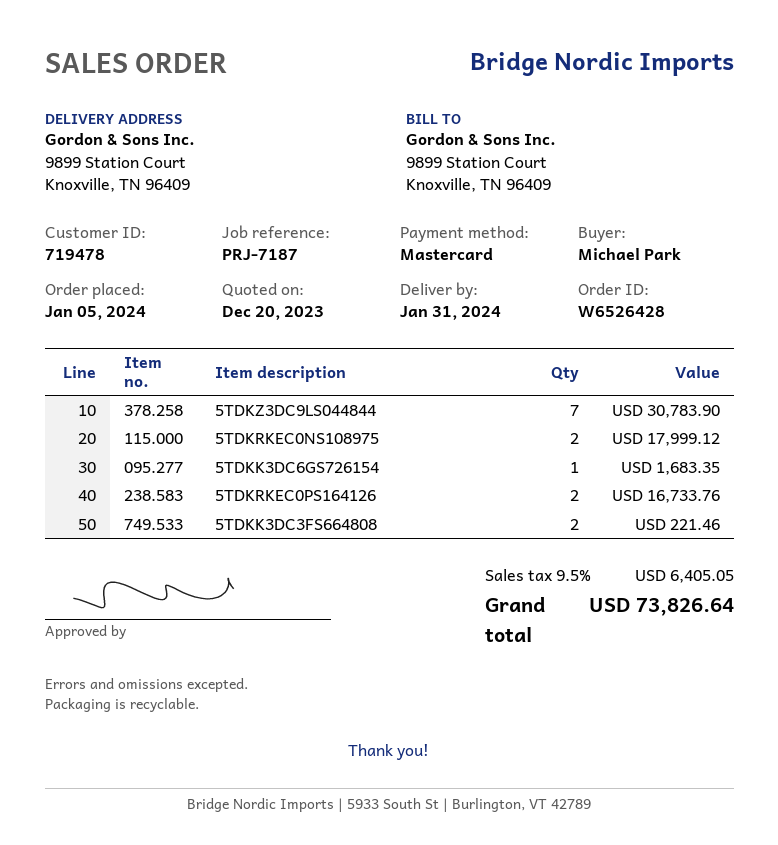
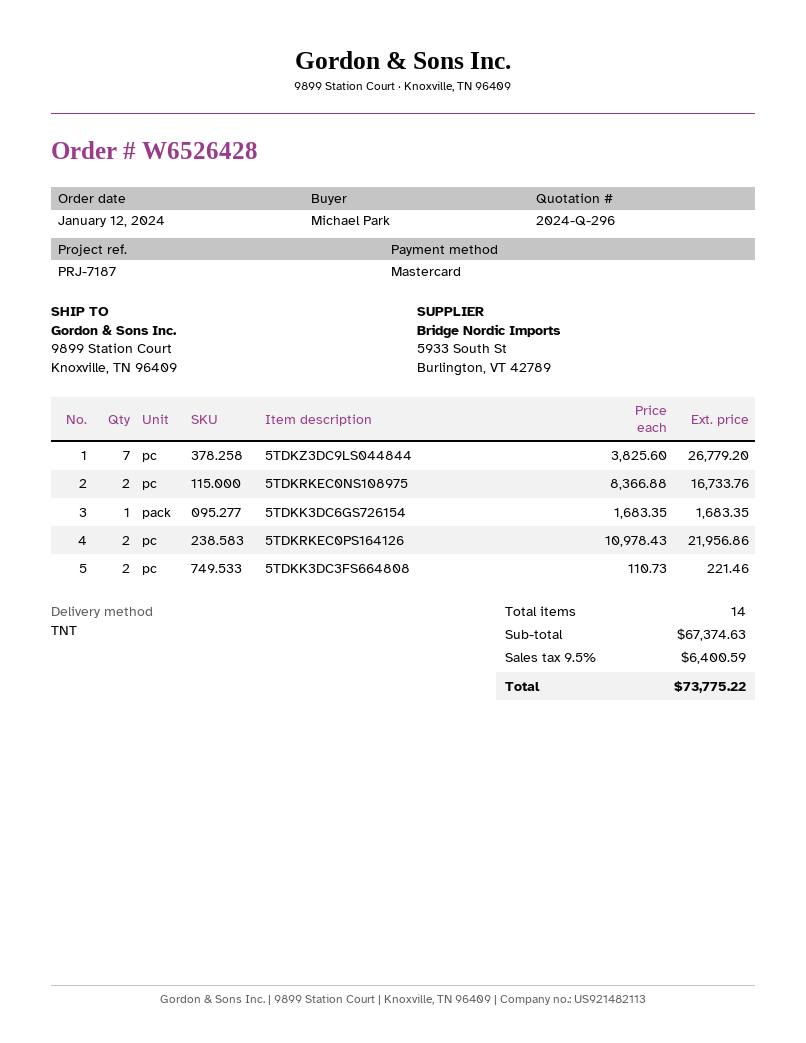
order date: 2024-01-05 -> 2024-01-12
5TDKZ3DC9LS044844: 7 for 30783.90 -> 7 for 26779.20
5TDKRKEC0NS108975: 2 for 17999.12 -> 2 for 16733.76
5TDKRKEC0PS164126: 2 for 16733.76 -> 2 for 21956.86
tax: 9.5% = 6405.05 -> 9.5% = 6400.59
total: 73826.64 -> 73775.22

